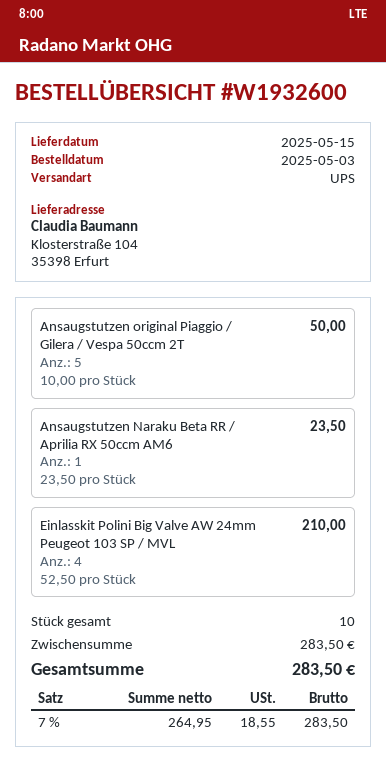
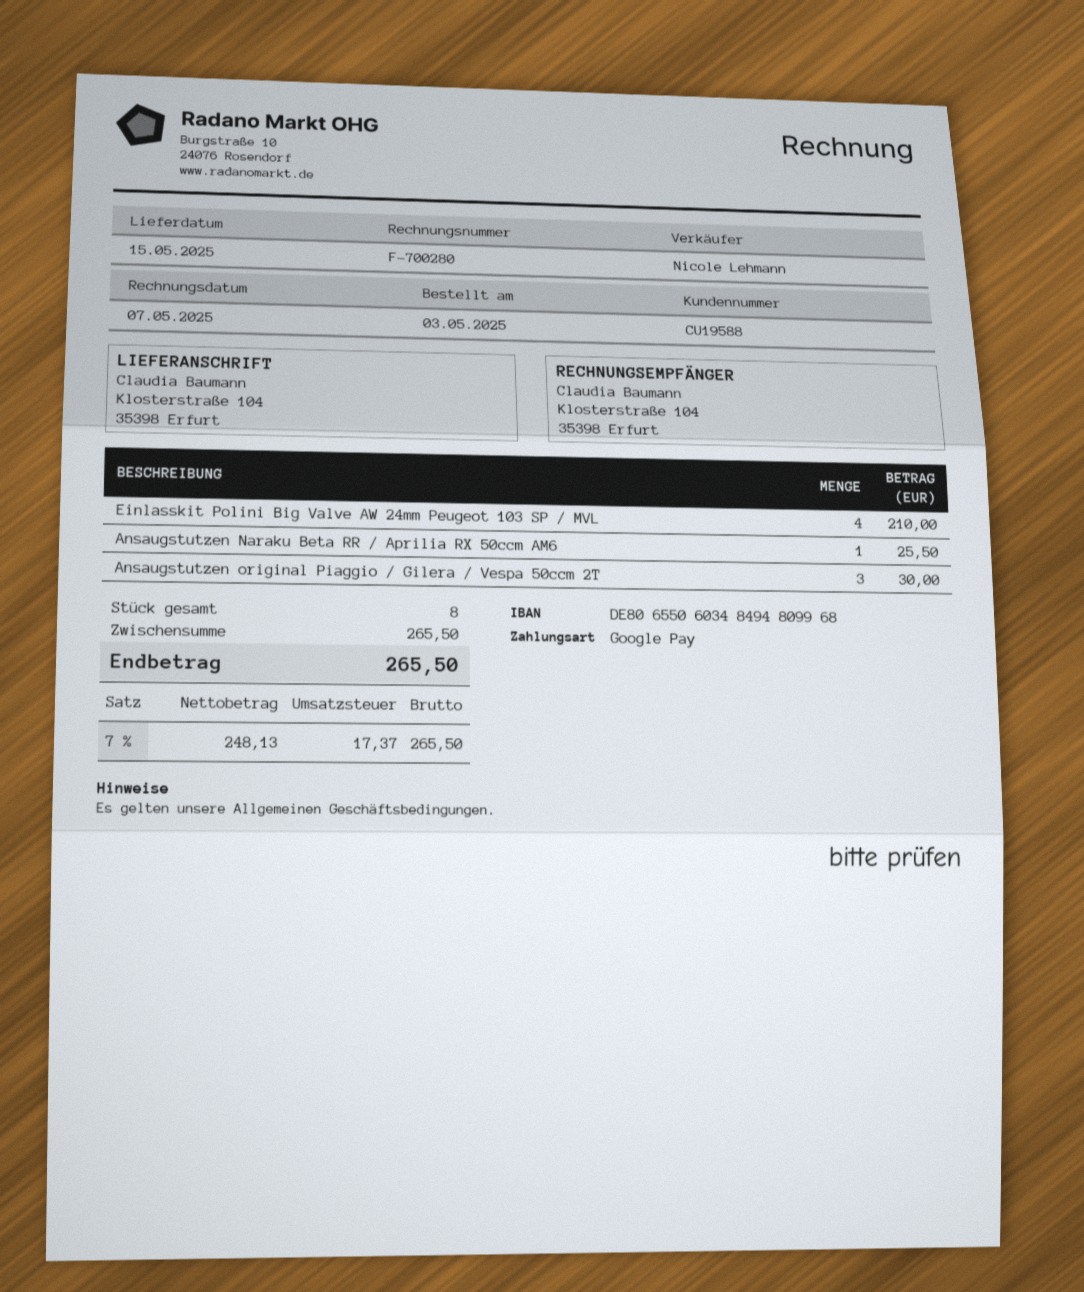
Ansaugstutzen original Piaggio / Gilera / Vespa 50ccm 2T: 5 for 50.00 -> 3 for 30.00
Ansaugstutzen Naraku Beta RR / Aprilia RX 50ccm AM6: 1 for 23.50 -> 1 for 25.50
total quantity: 10 -> 8
subtotal: 283.50 -> 265.50
net: 264.95 -> 248.13
tax: 7% = 18.55 -> 7% = 17.37
total: 283.50 -> 265.50

